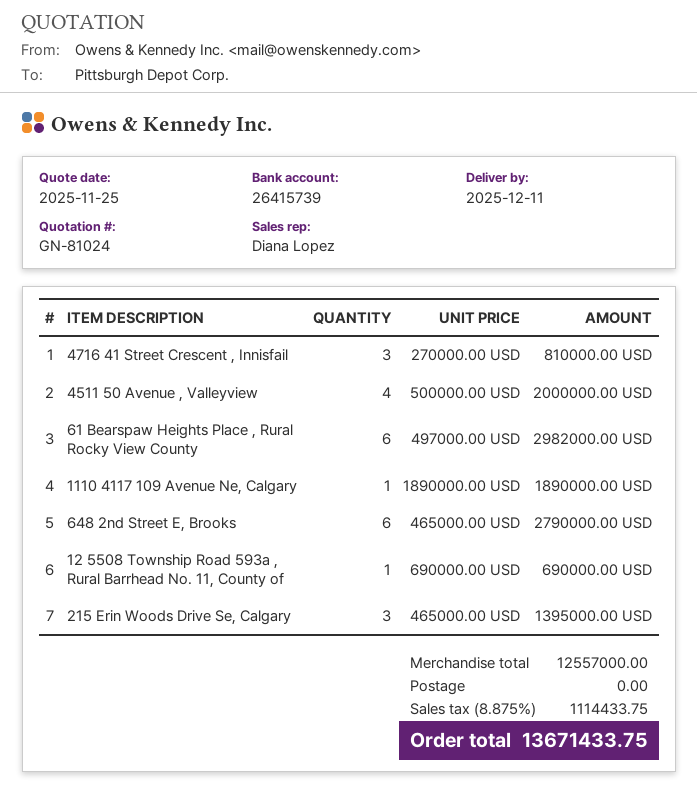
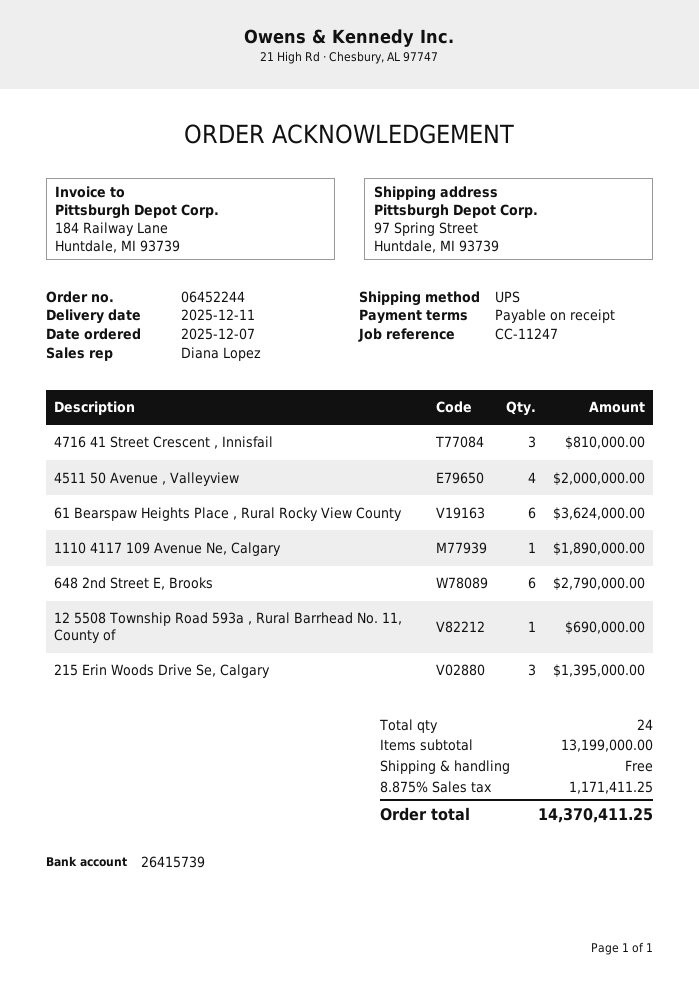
61 Bearspaw Heights Place , Rural Rocky View County: 6 for 2982000.00 -> 6 for 3624000.00
subtotal: 12557000.00 -> 13199000.00
tax: 8.875% = 1114433.75 -> 8.875% = 1171411.25
total: 13671433.75 -> 14370411.25

